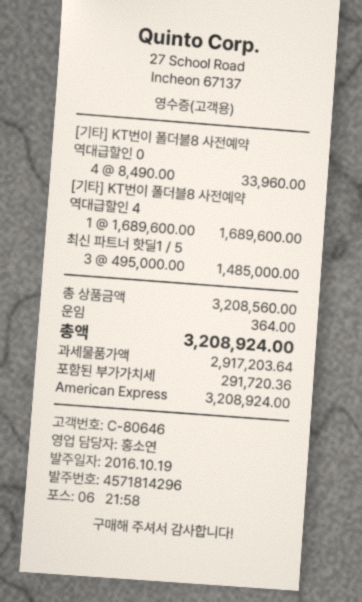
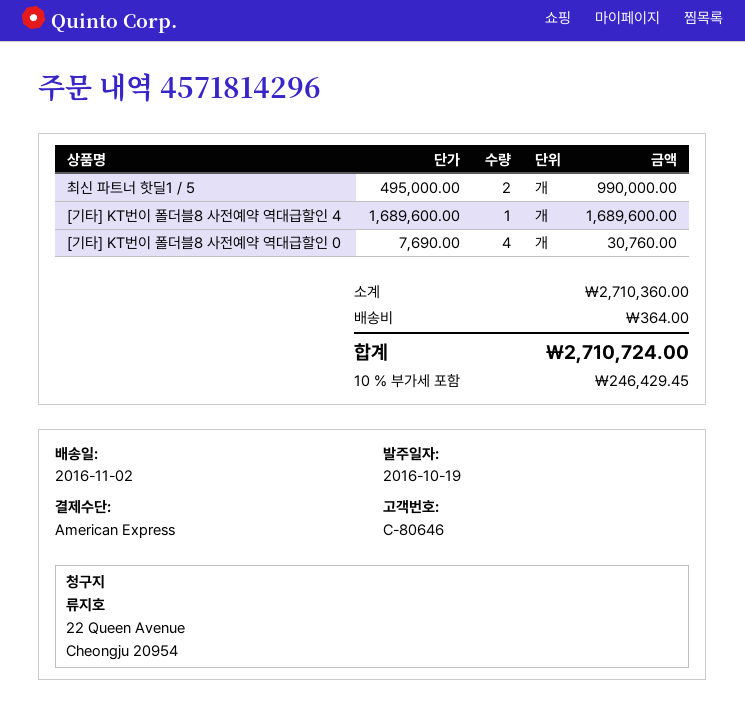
[기타] KT번이 폴더블8 사전예약 역대급할인 0: 4 x 8490.00 = 33960.00 -> 4 x 7690.00 = 30760.00
최신 파트너 핫딜1 / 5: 3 x 495000.00 = 1485000.00 -> 2 x 495000.00 = 990000.00
subtotal: 3208560.00 -> 2710360.00
tax: 291720.36 -> 246429.45
total: 3208924.00 -> 2710724.00

